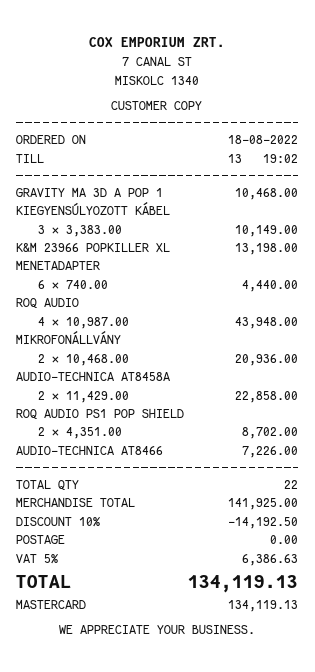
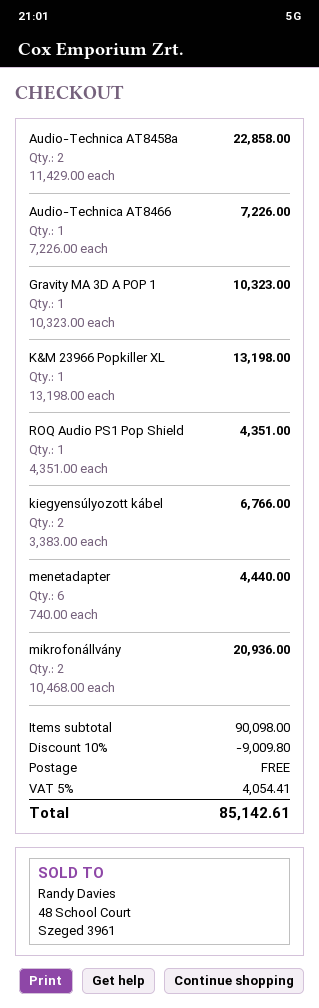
GRAVITY MA 3D A POP 1: 1 x 10468.00 = 10468.00 -> 1 x 10323.00 = 10323.00
KIEGYENSÚLYOZOTT KÁBEL: 3 x 3383.00 = 10149.00 -> 2 x 3383.00 = 6766.00
ROQ AUDIO: 4 x 10987.00 = 43948.00 -> none
ROQ AUDIO PS1 POP SHIELD: 2 x 4351.00 = 8702.00 -> 1 x 4351.00 = 4351.00
subtotal: 141925.00 -> 90098.00
discount: 10% = 14192.50 -> 10% = 9009.80
tax: 5% = 6386.63 -> 5% = 4054.41
total: 134119.13 -> 85142.61

